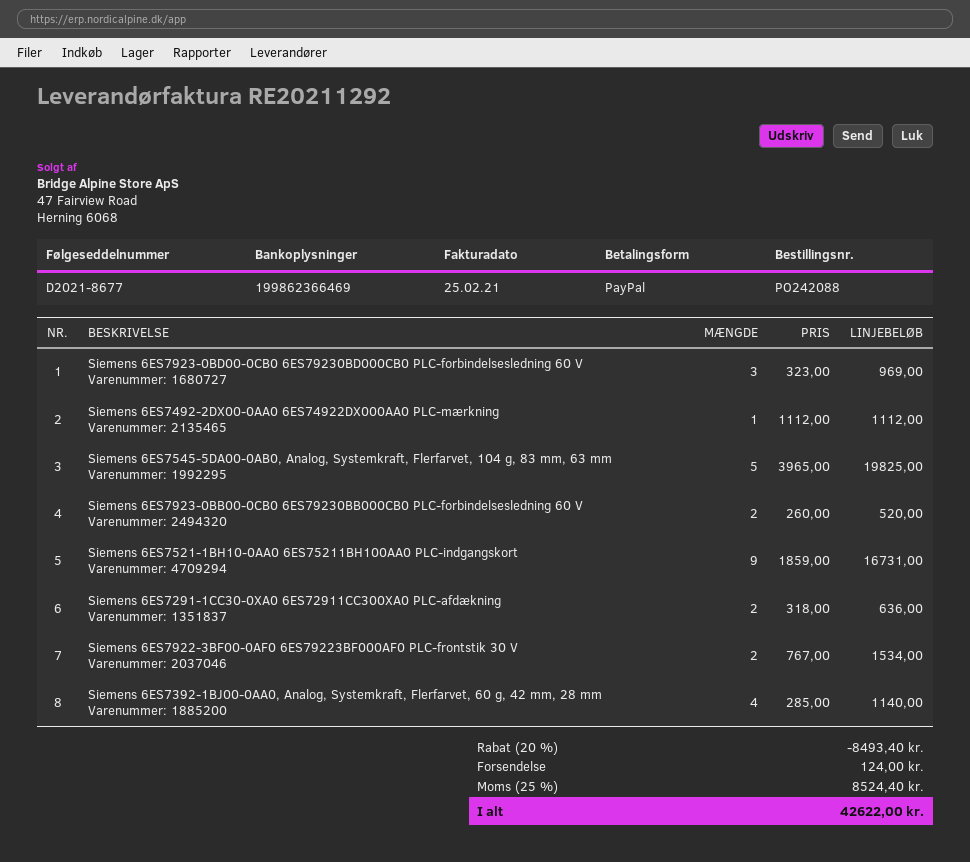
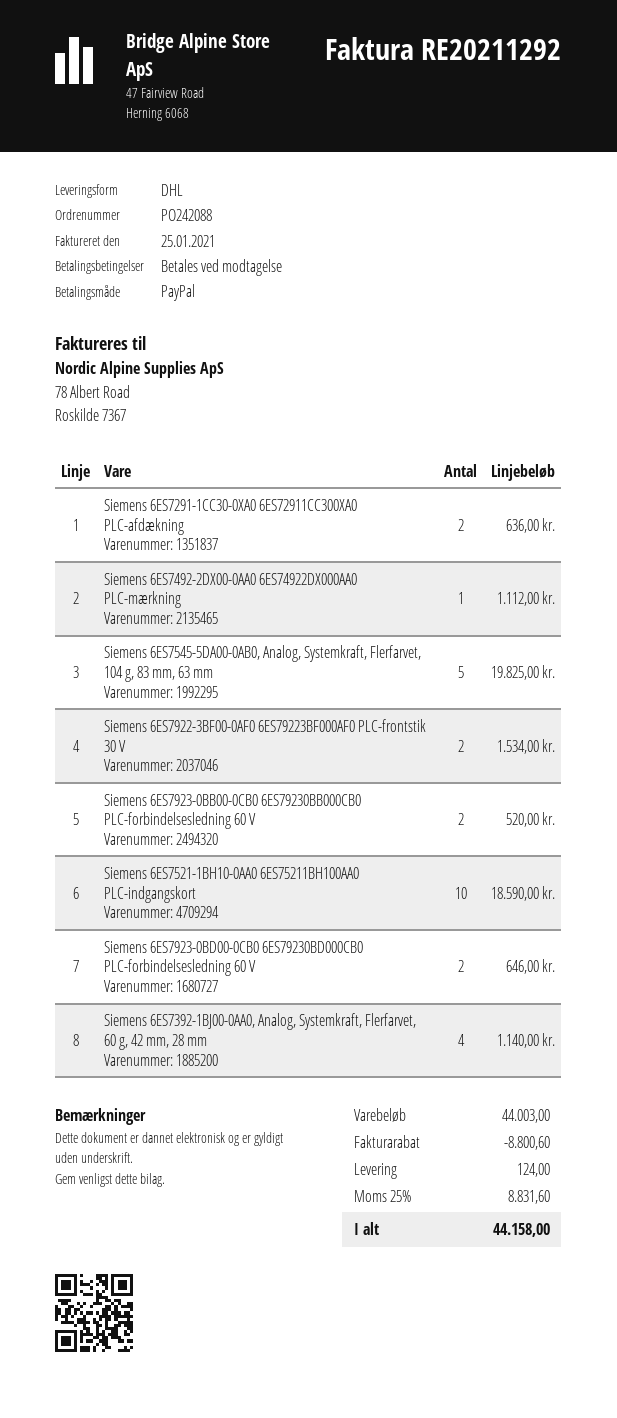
invoice date: 2021-02-25 -> 2021-01-25
Siemens 6ES7923-0BD00-0CB0 6ES79230BD000CB0 PLC-forbindelsesledning 60 V: 3 for 969.00 -> 2 for 646.00
Siemens 6ES7521-1BH10-0AA0 6ES75211BH100AA0 PLC-indgangskort: 9 for 16731.00 -> 10 for 18590.00
discount: 8493.40 -> 8800.60
tax: 25% = 8524.40 -> 25% = 8831.60
total: 42622.00 -> 44158.00

